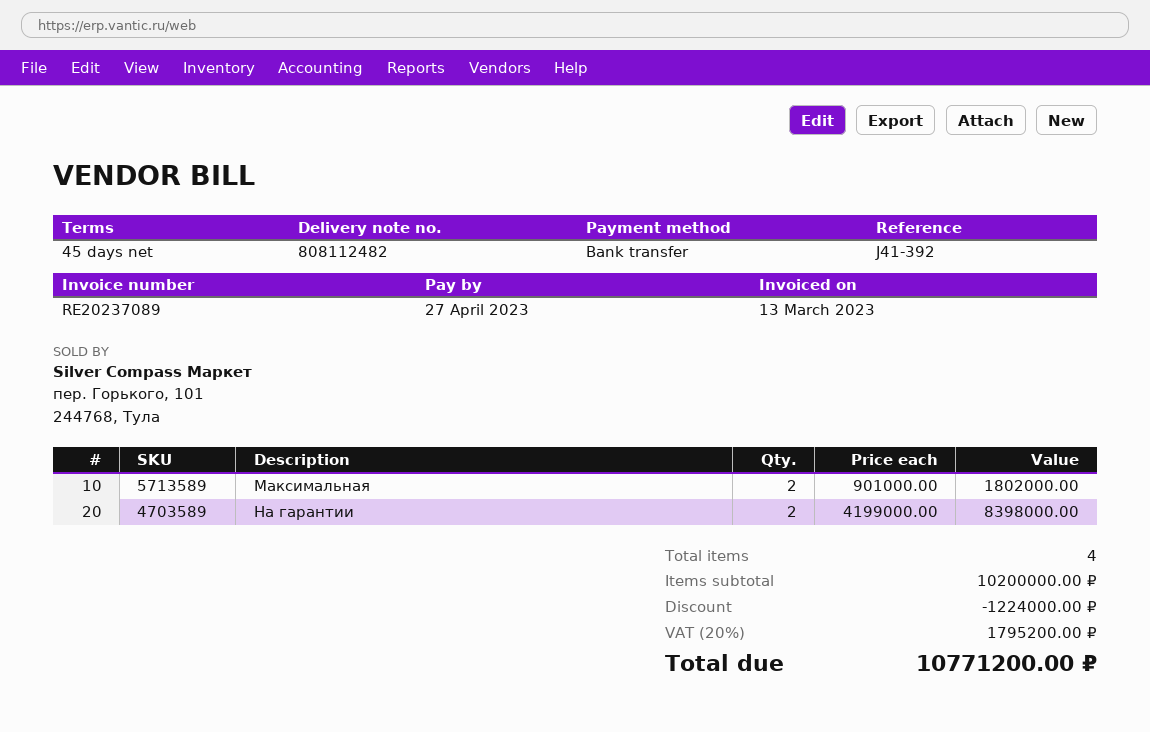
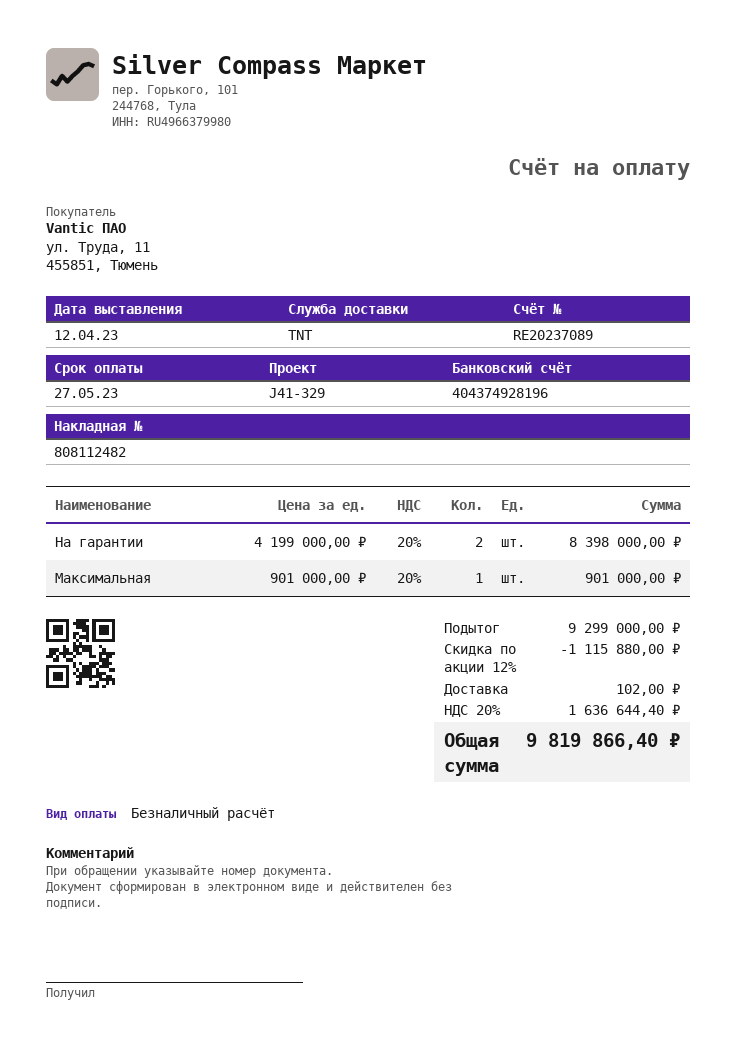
invoice date: 2023-03-13 -> 2023-04-12
due date: 2023-04-27 -> 2023-05-27
reference: J41-392 -> J41-329
Максимальная: 2 x 901000.00 = 1802000.00 -> 1 x 901000.00 = 901000.00
subtotal: 10200000.00 -> 9299000.00
discount: 1224000.00 -> 1115880.00
shipping: none -> 102.00
tax: 20% = 1795200.00 -> 20% = 1636644.40
total: 10771200.00 -> 9819866.40

